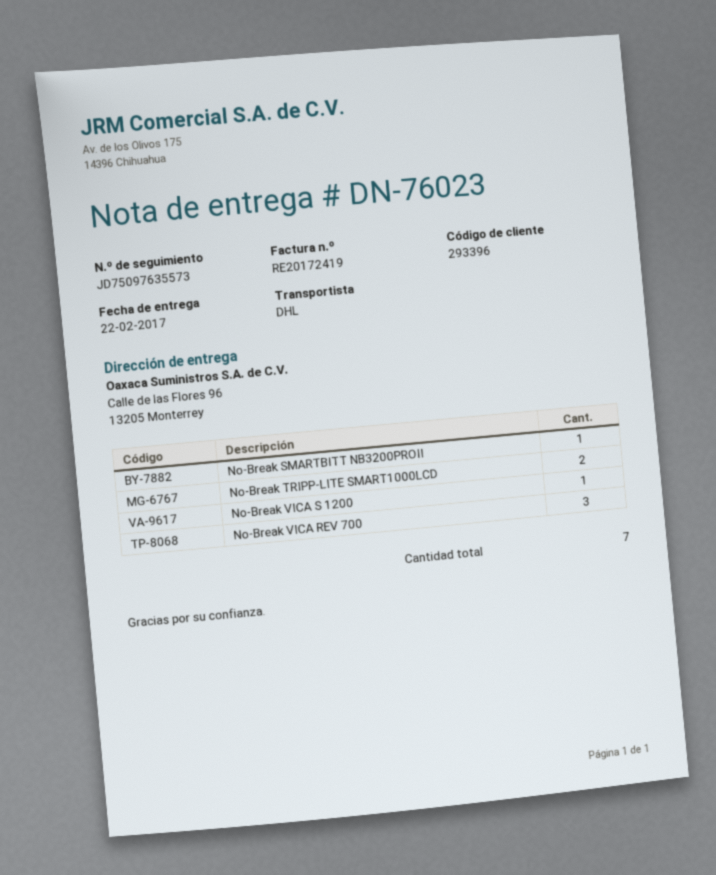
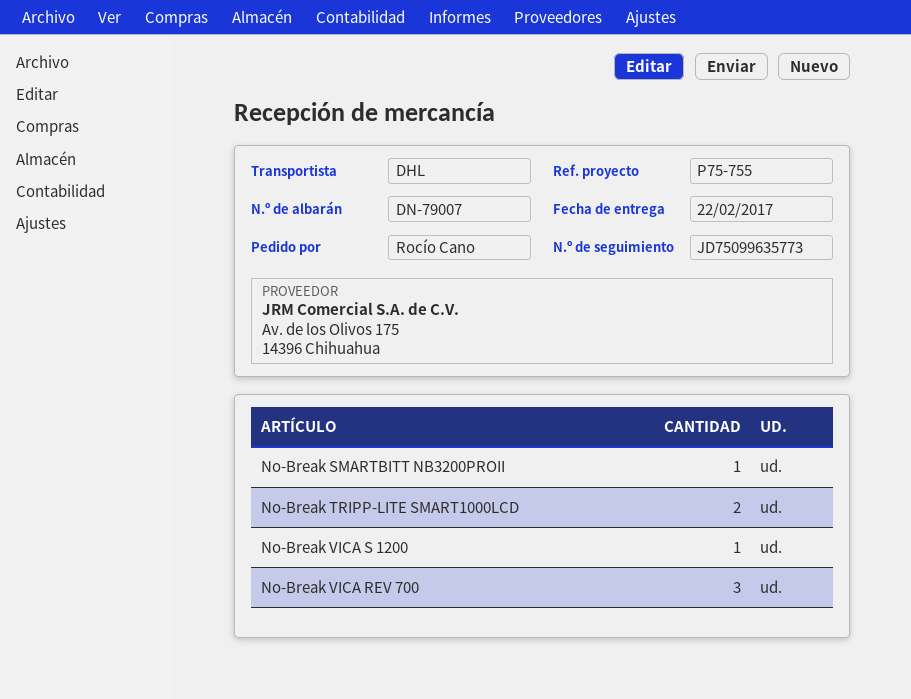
delivery note number: DN-76023 -> DN-79007
tracking number: JD75097635573 -> JD75099635773

